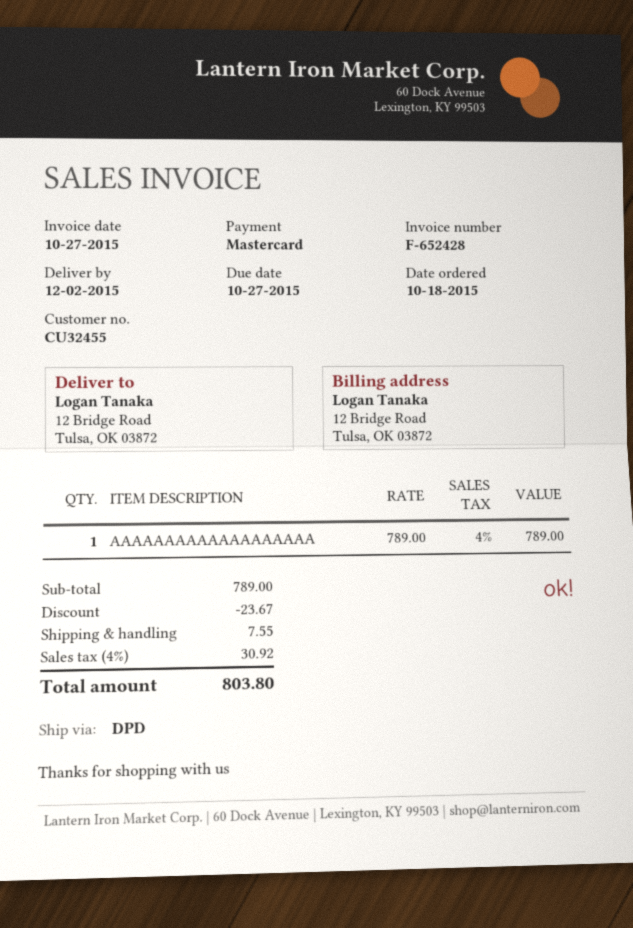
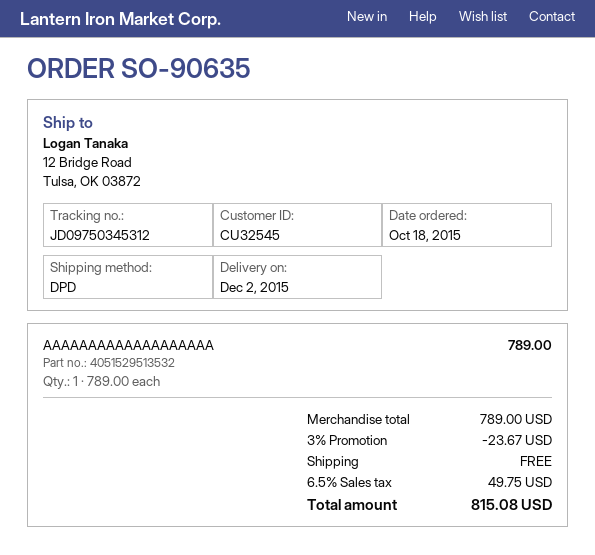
customer number: CU32455 -> CU32545
shipping: 7.55 -> 0.00
tax: 4% = 30.92 -> 6.5% = 49.75
total: 803.80 -> 815.08

